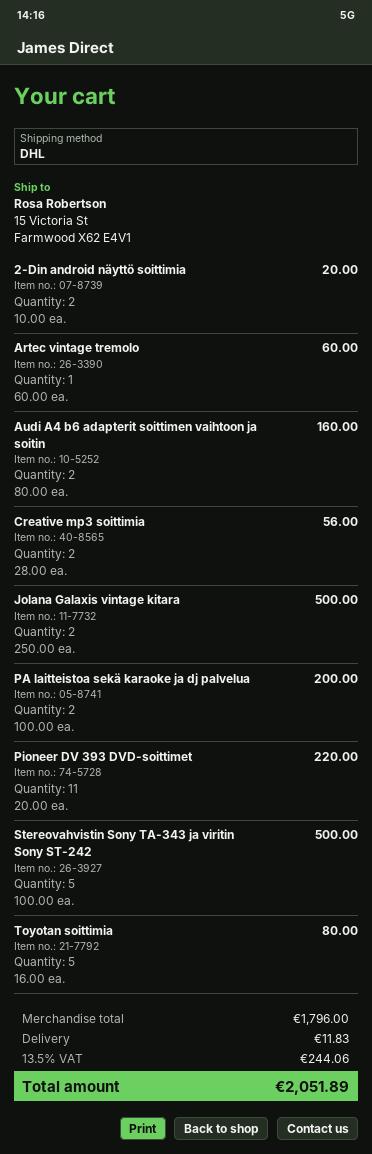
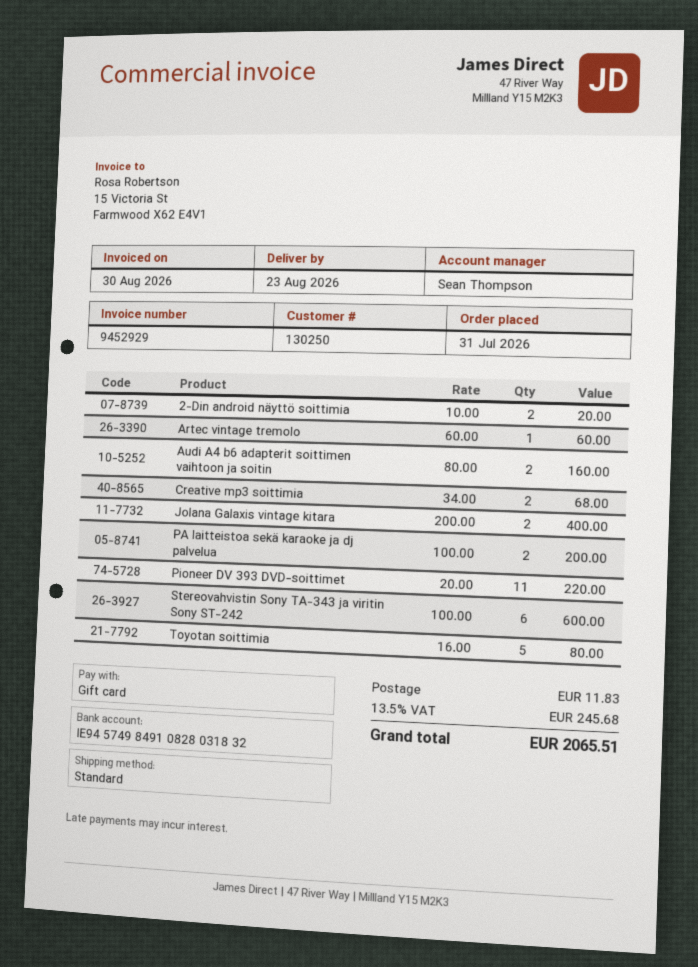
shipping method: DHL -> standard
Creative mp3 soittimia: 2 x 28.00 = 56.00 -> 2 x 34.00 = 68.00
Jolana Galaxis vintage kitara: 2 x 250.00 = 500.00 -> 2 x 200.00 = 400.00
Stereovahvistin Sony TA-343 ja viritin Sony ST-242: 5 x 100.00 = 500.00 -> 6 x 100.00 = 600.00
tax: 13.5% = 244.06 -> 13.5% = 245.68
total: 2051.89 -> 2065.51

